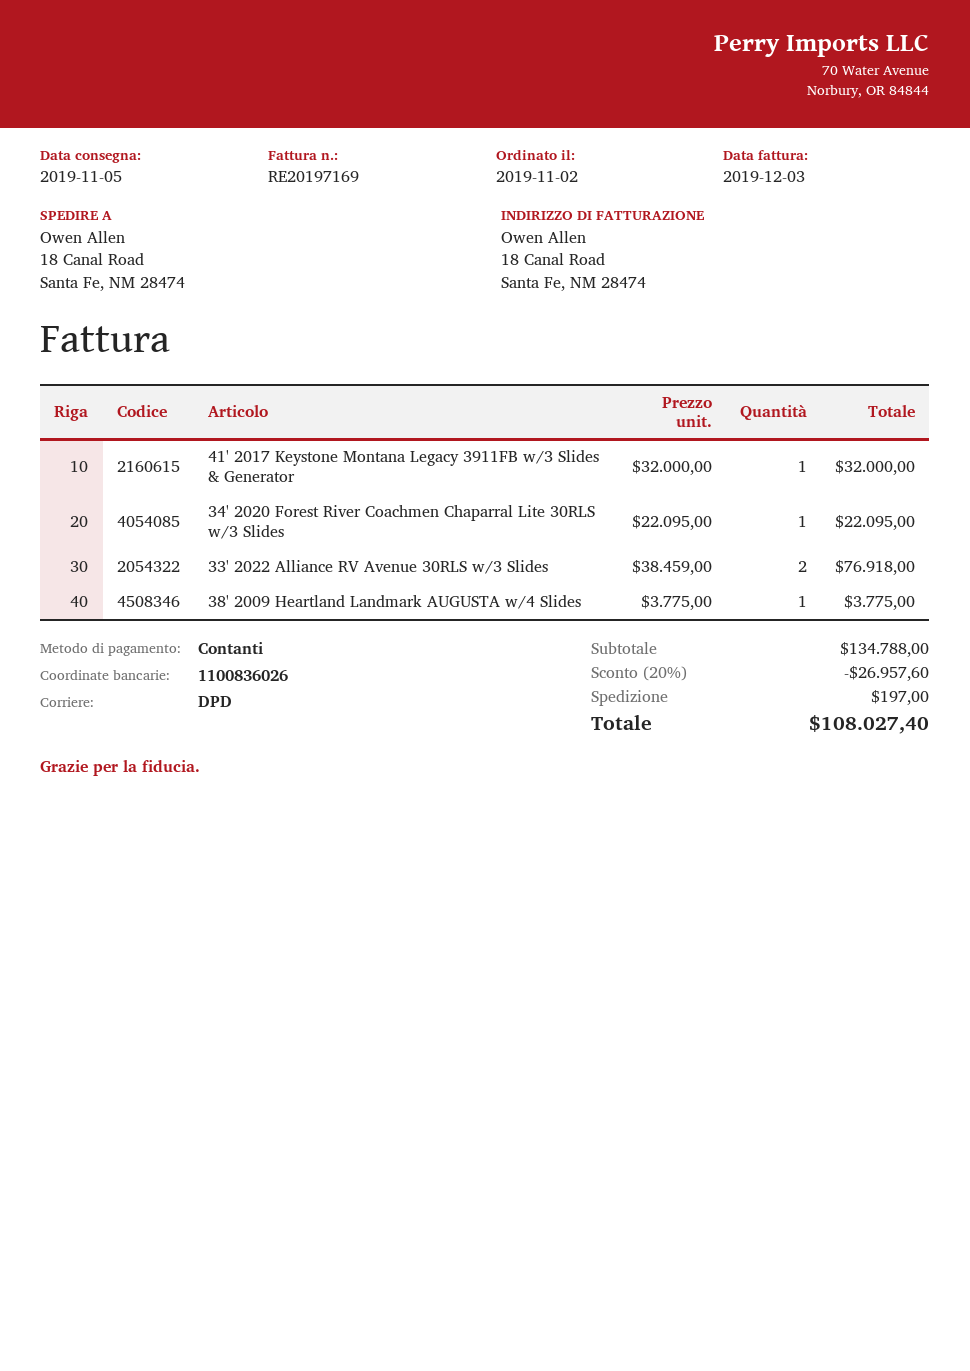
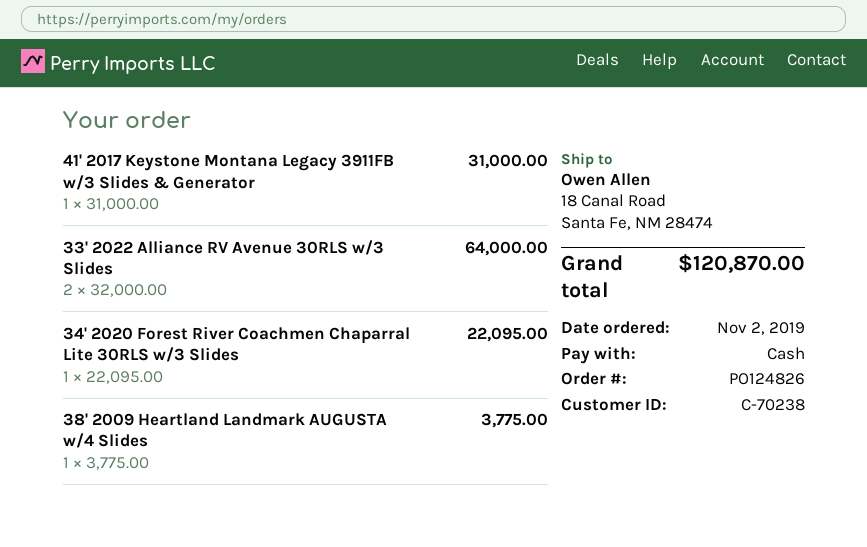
41' 2017 Keystone Montana Legacy 3911FB w/3 Slides & Generator: 1 x 32000.00 = 32000.00 -> 1 x 31000.00 = 31000.00
33' 2022 Alliance RV Avenue 30RLS w/3 Slides: 2 x 38459.00 = 76918.00 -> 2 x 32000.00 = 64000.00
discount: 20% = 26957.60 -> none
shipping: 197.00 -> none
total: 108027.40 -> 120870.00

